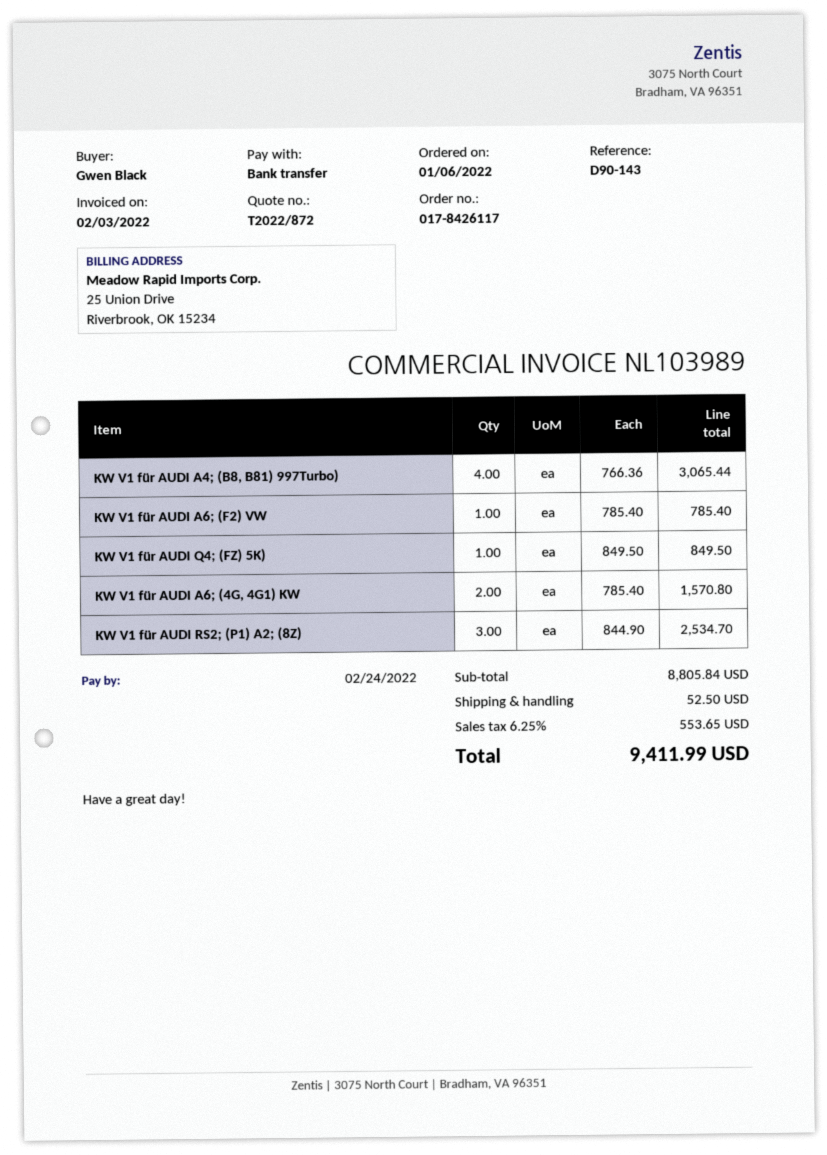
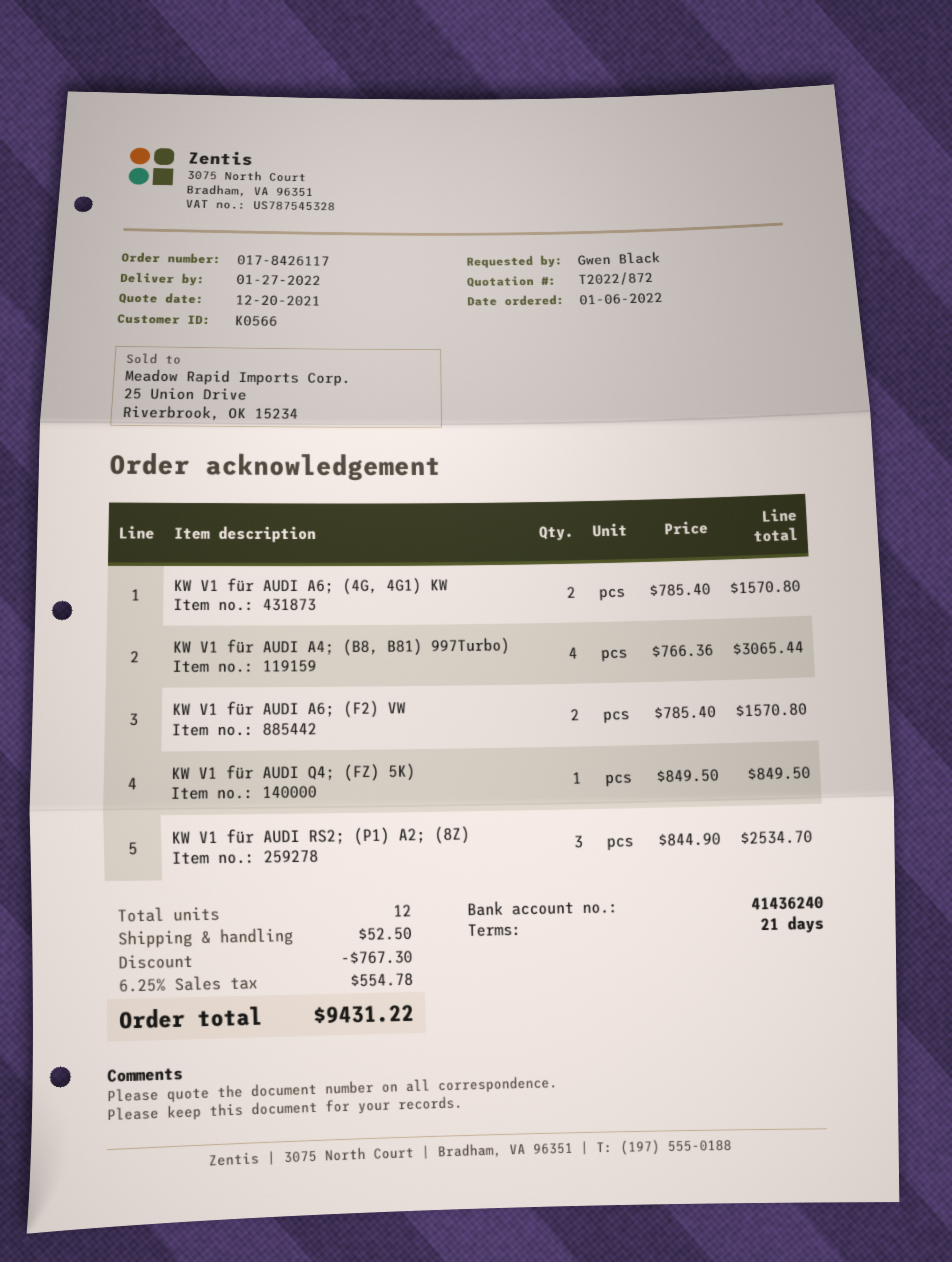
KW V1 für AUDI A6; (F2) VW: 1 x 785.40 = 785.40 -> 2 x 785.40 = 1570.80
discount: none -> 767.30
tax: 6.25% = 553.65 -> 6.25% = 554.78
total: 9411.99 -> 9431.22

